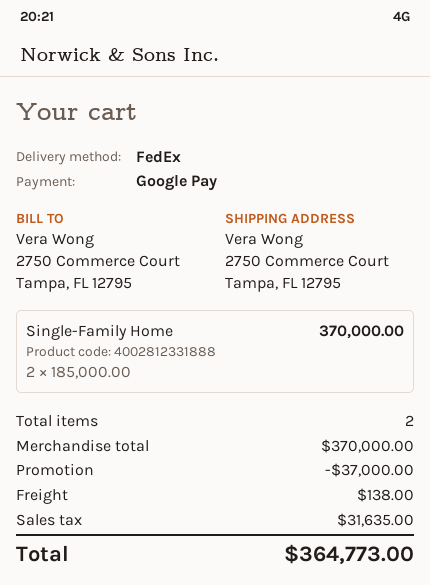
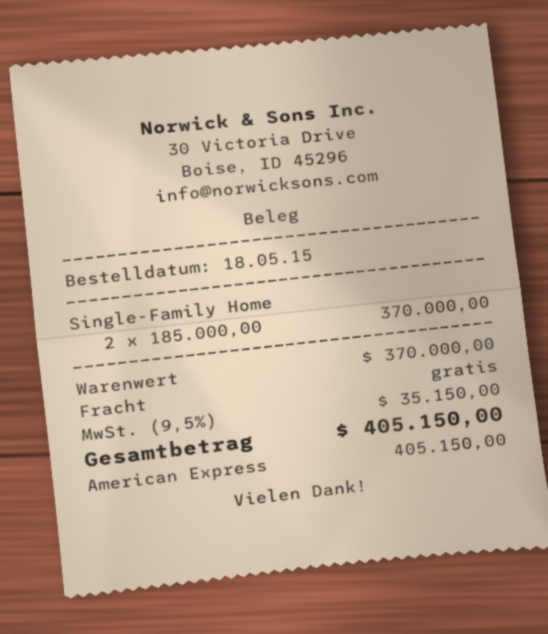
payment method: Google Pay -> American Express
discount: 37000.00 -> none
shipping: 138.00 -> 0.00
tax: 31635.00 -> 35150.00
total: 364773.00 -> 405150.00

